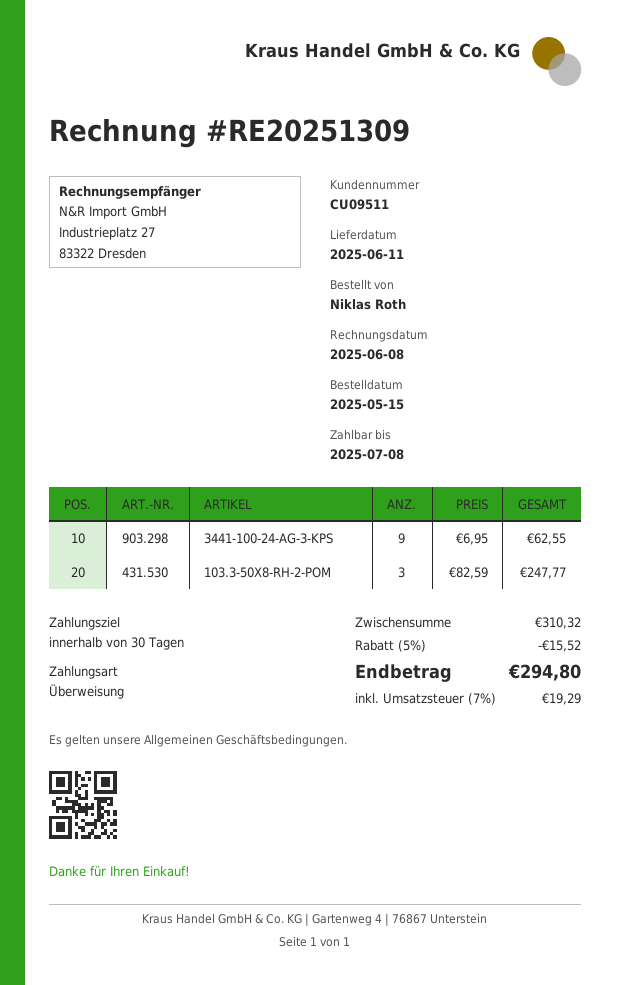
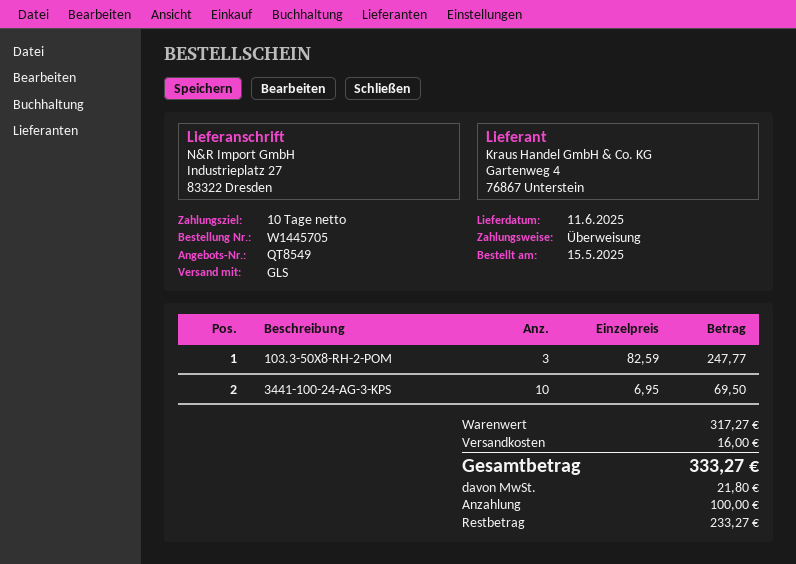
payment terms: 30 days -> 10 days
3441-100-24-AG-3-KPS: 9 x 6.95 = 62.55 -> 10 x 6.95 = 69.50
subtotal: 310.32 -> 317.27
discount: 5% = 15.52 -> none
shipping: none -> 16.00
tax: 19.29 -> 21.80
total: 294.80 -> 333.27

